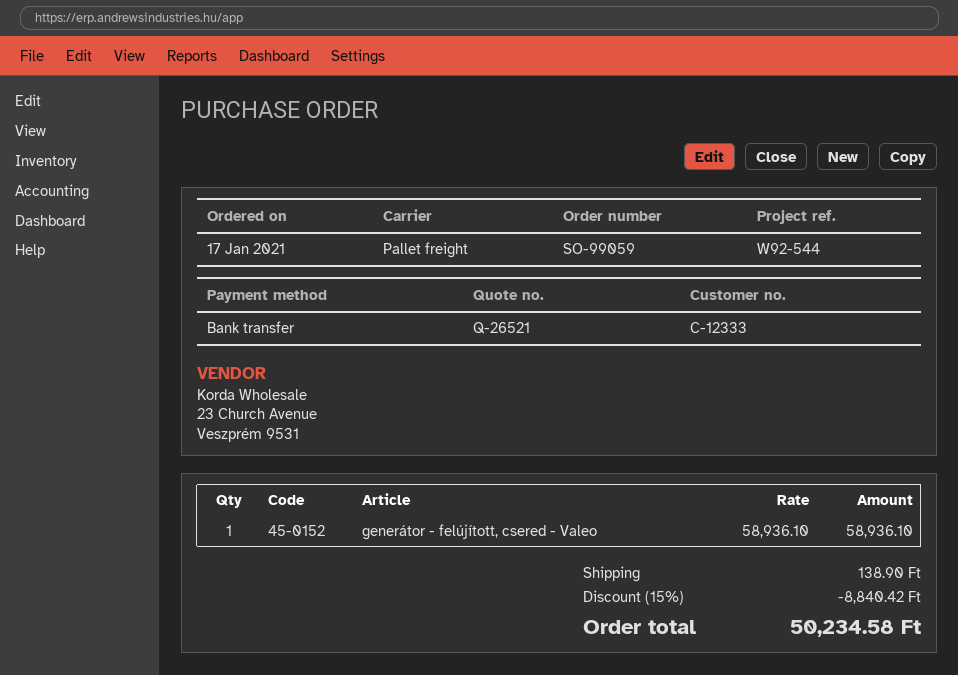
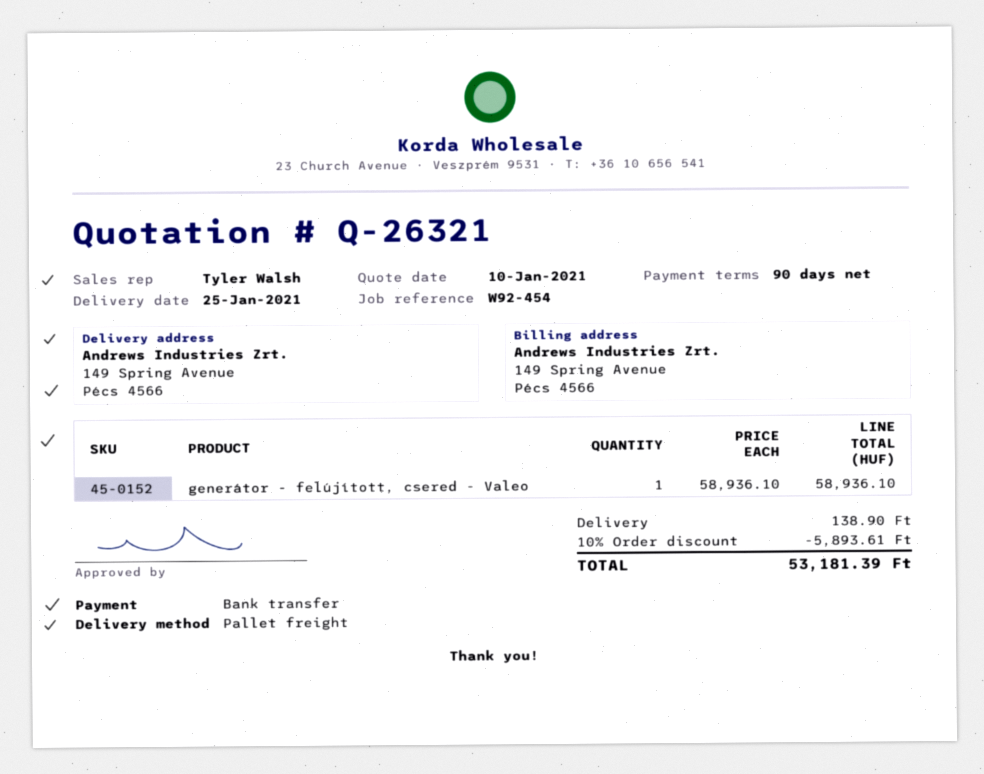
quote number: Q-26521 -> Q-26321
reference: W92-544 -> W92-454
discount: 15% = 8840.42 -> 10% = 5893.61
total: 50234.58 -> 53181.39

